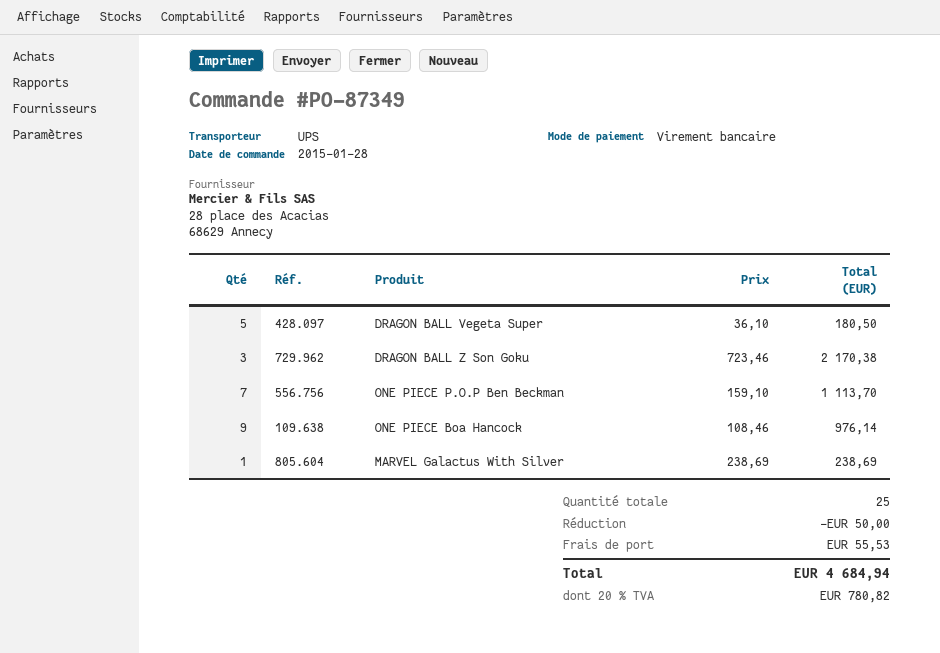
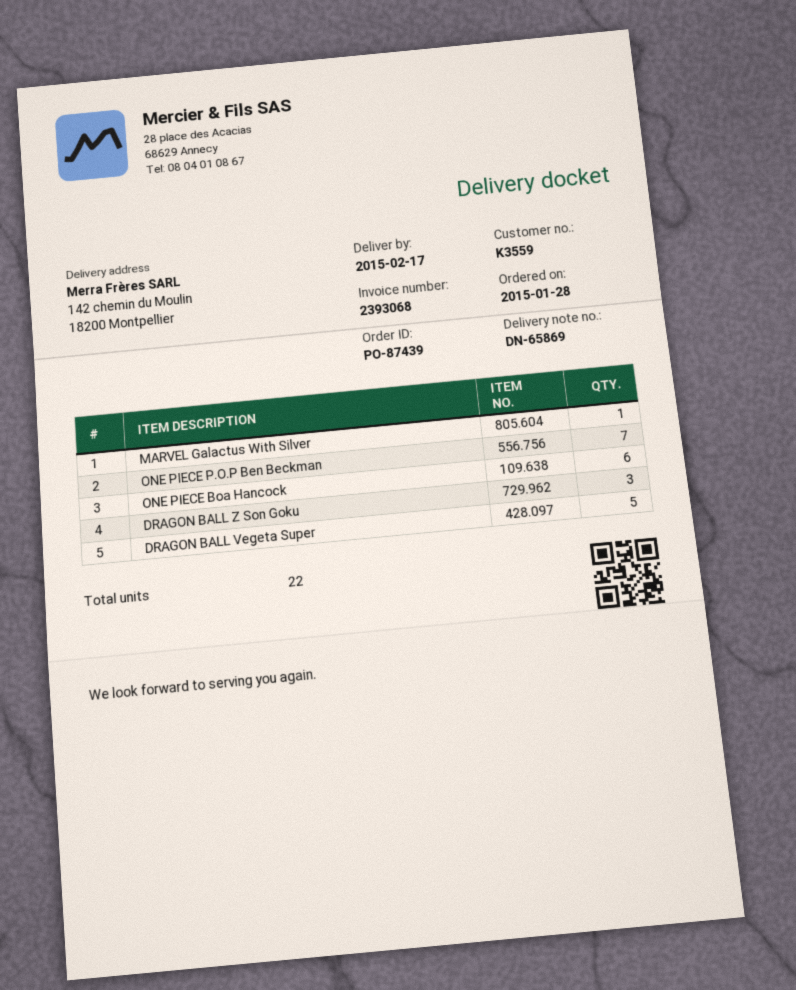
order number: PO-87349 -> PO-87439
ONE PIECE Boa Hancock: 9 -> 6
total quantity: 25 -> 22

